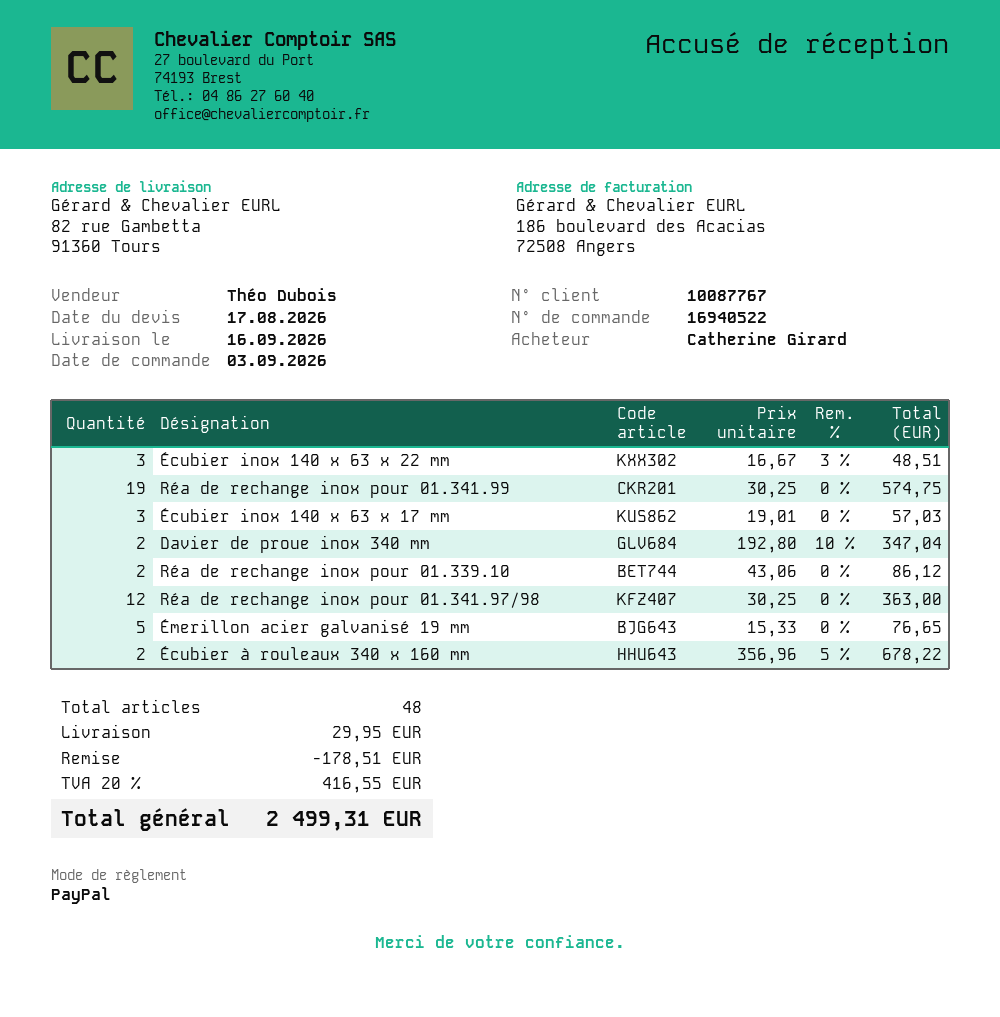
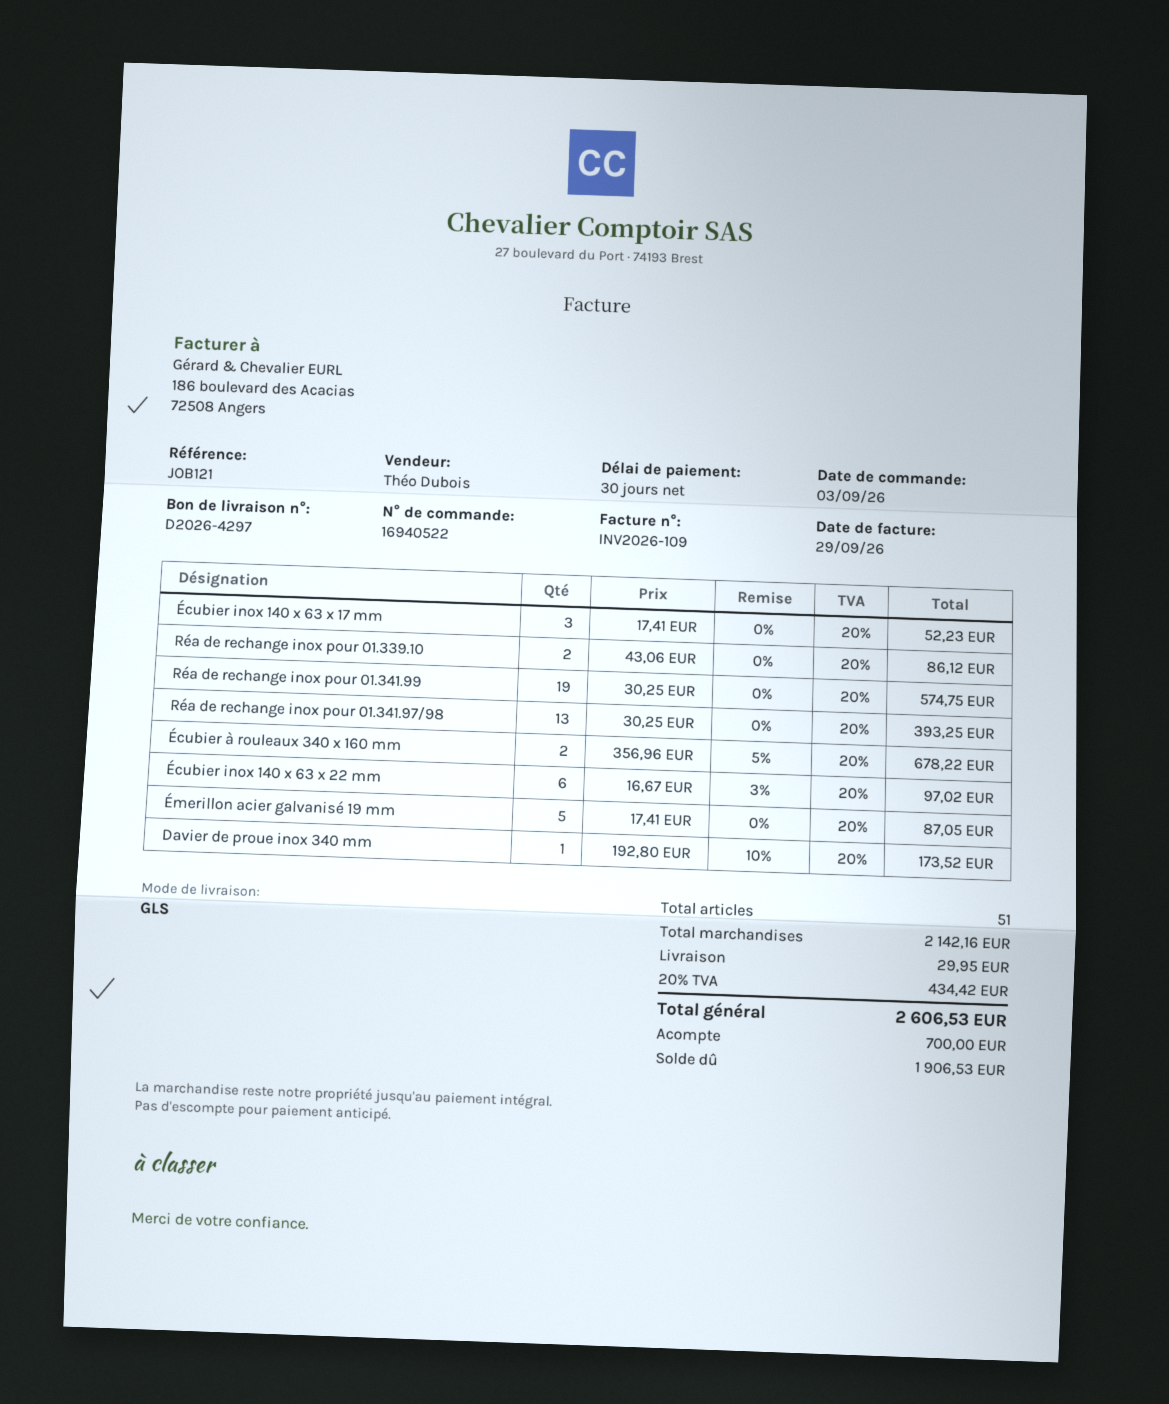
Écubier inox 140 x 63 x 22 mm: 3 x 16.67 - 3% = 48.51 -> 6 x 16.67 - 3% = 97.02
Écubier inox 140 x 63 x 17 mm: 3 x 19.01 = 57.03 -> 3 x 17.41 = 52.23
Davier de proue inox 340 mm: 2 x 192.80 - 10% = 347.04 -> 1 x 192.80 - 10% = 173.52
Réa de rechange inox pour 01.341.97/98: 12 x 30.25 = 363.00 -> 13 x 30.25 = 393.25
Émerillon acier galvanisé 19 mm: 5 x 15.33 = 76.65 -> 5 x 17.41 = 87.05
total quantity: 48 -> 51
discount: 178.51 -> none
tax: 20% = 416.55 -> 20% = 434.42
total: 2499.31 -> 2606.53

